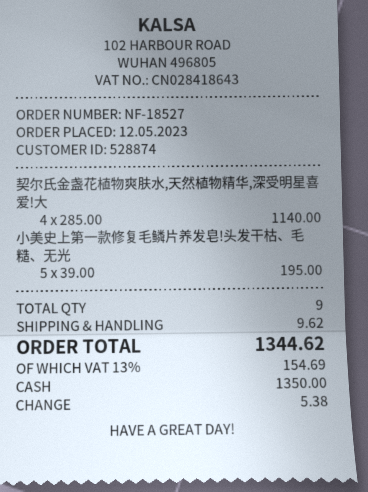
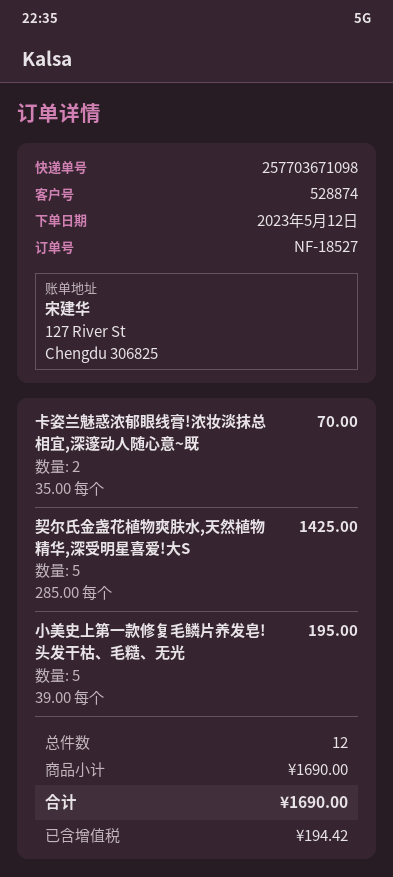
契尔氏金盏花植物爽肤水,天然植物精华,深受明星喜爱!大: 4 x 285.00 = 1140.00 -> 5 x 285.00 = 1425.00
卡姿兰魅惑浓郁眼线膏!浓妆淡抹总相宜,深邃动人随心意~既: none -> 2 x 35.00 = 70.00
total quantity: 9 -> 12
shipping: 9.62 -> none
tax: 154.69 -> 194.42
total: 1344.62 -> 1690.00

